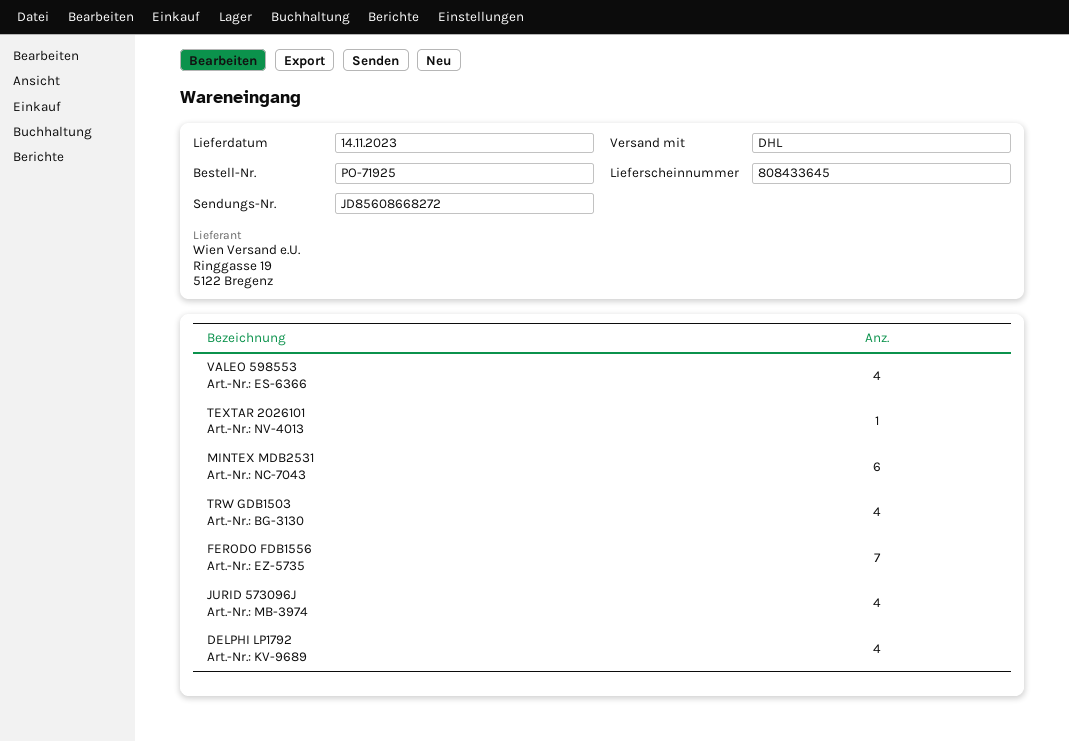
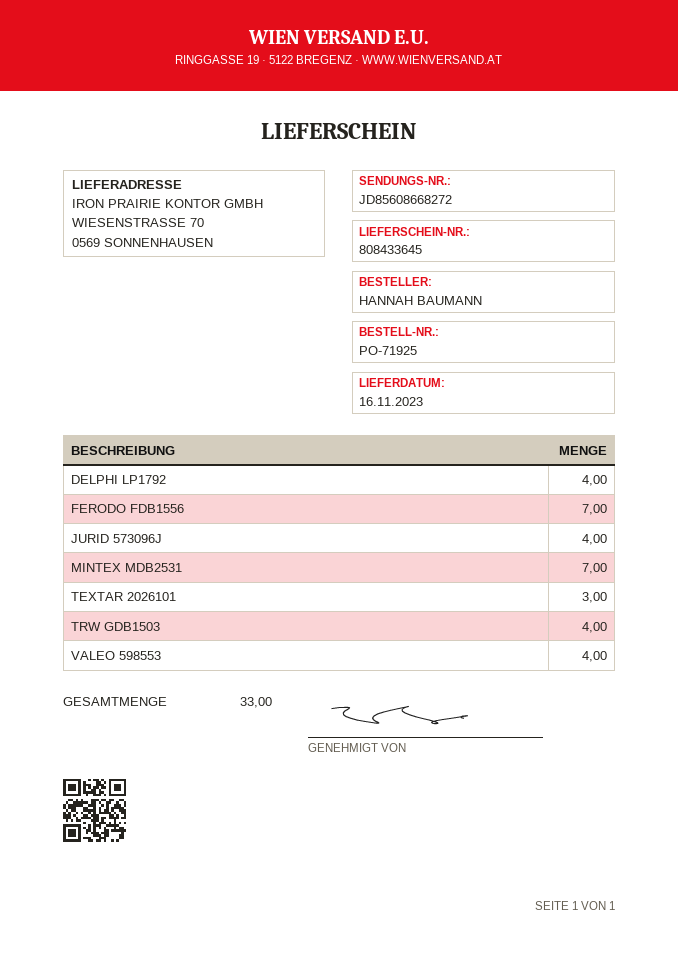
delivery date: 2023-11-14 -> 2023-11-16
TEXTAR 2026101: 1 -> 3
MINTEX MDB2531: 6 -> 7

